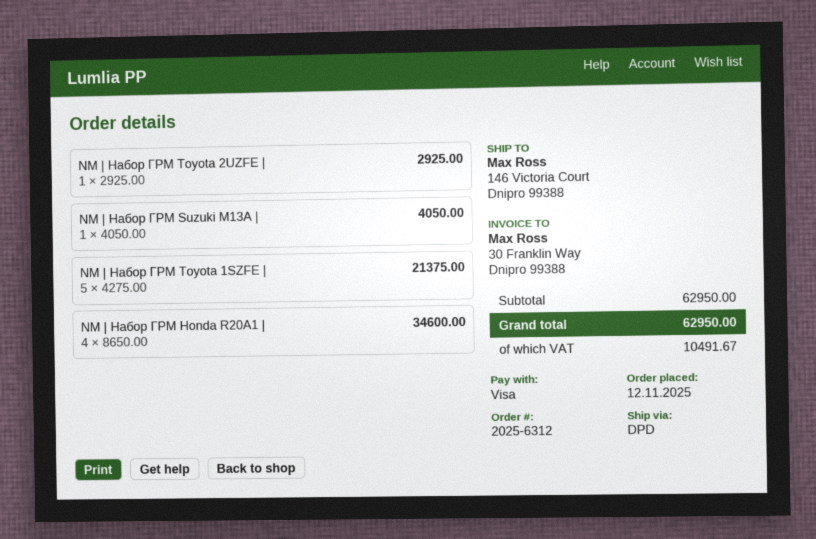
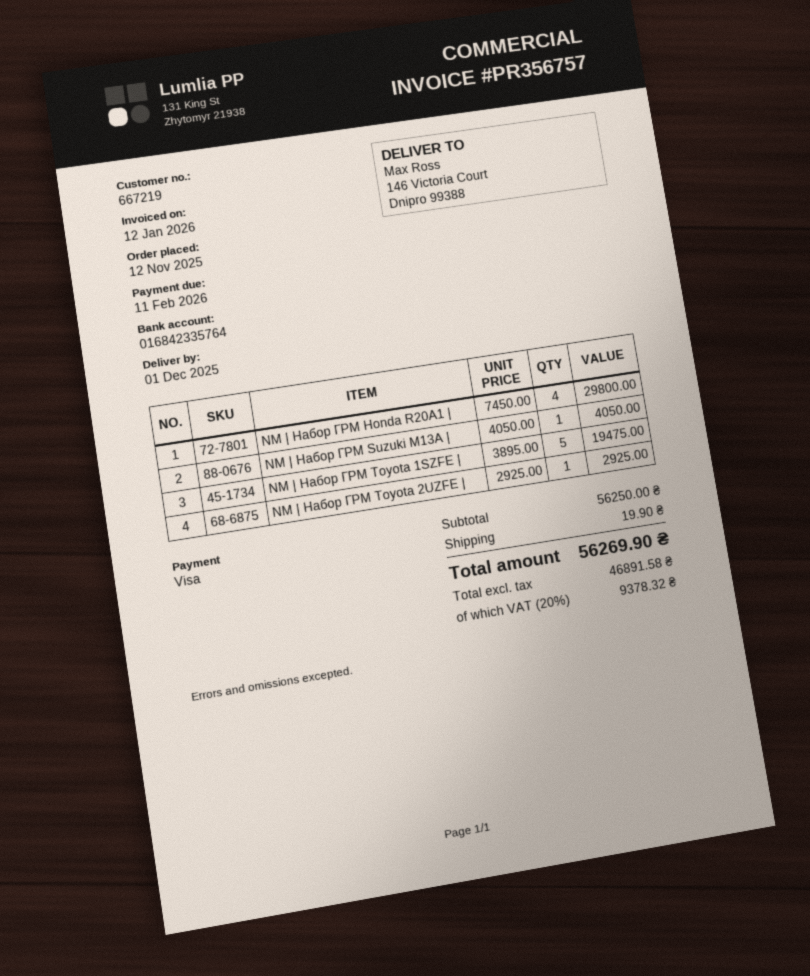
NM | Набор ГРМ Toyota 1SZFE |: 5 x 4275.00 = 21375.00 -> 5 x 3895.00 = 19475.00
NM | Набор ГРМ Honda R20A1 |: 4 x 8650.00 = 34600.00 -> 4 x 7450.00 = 29800.00
subtotal: 62950.00 -> 56250.00
shipping: none -> 19.90
tax: 10491.67 -> 9378.32
total: 62950.00 -> 56269.90

